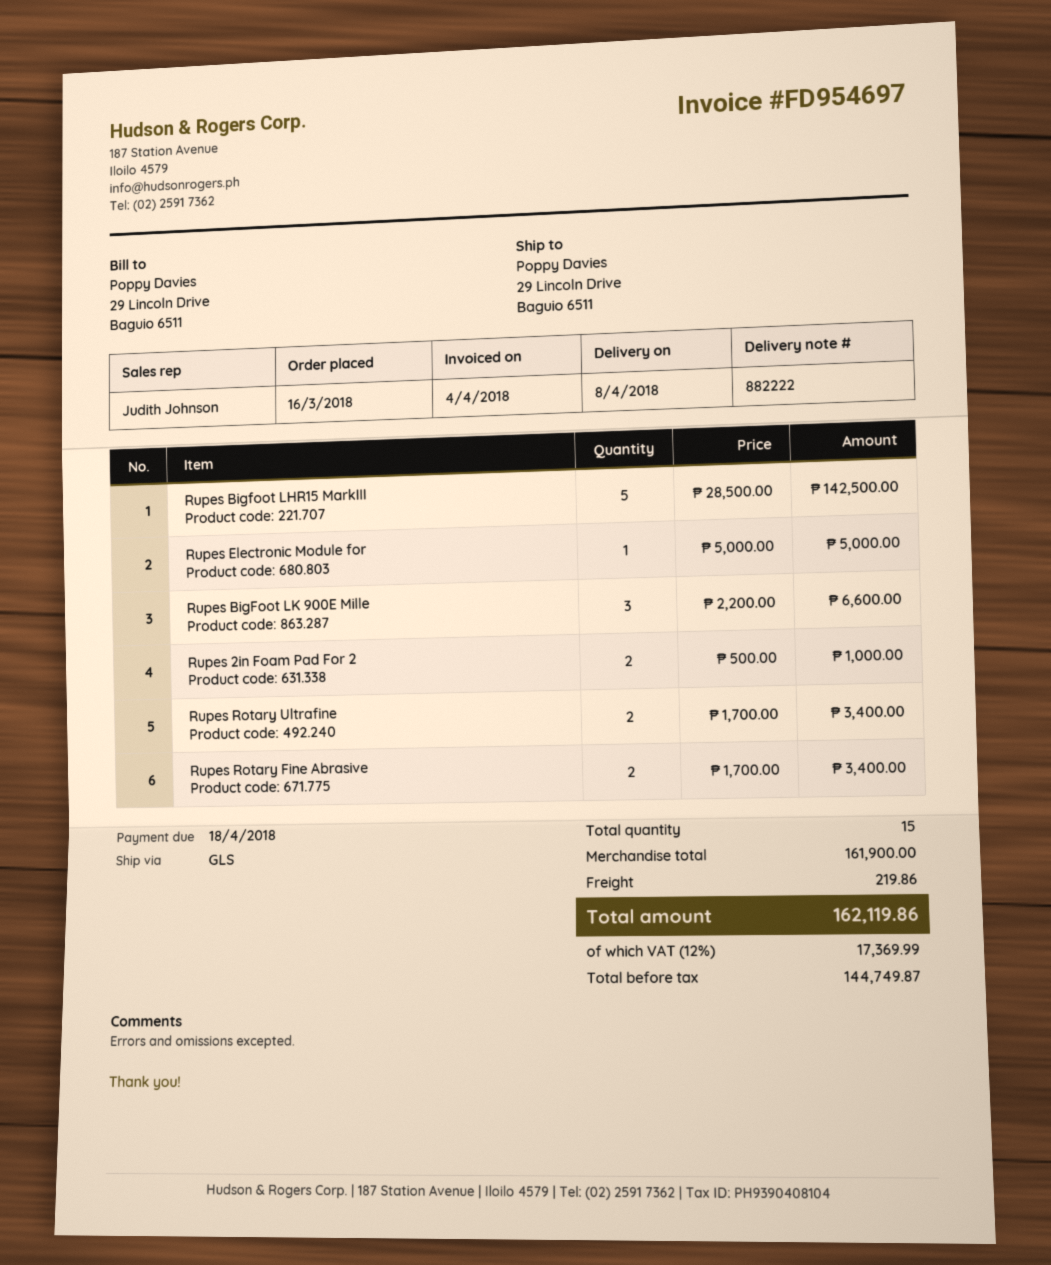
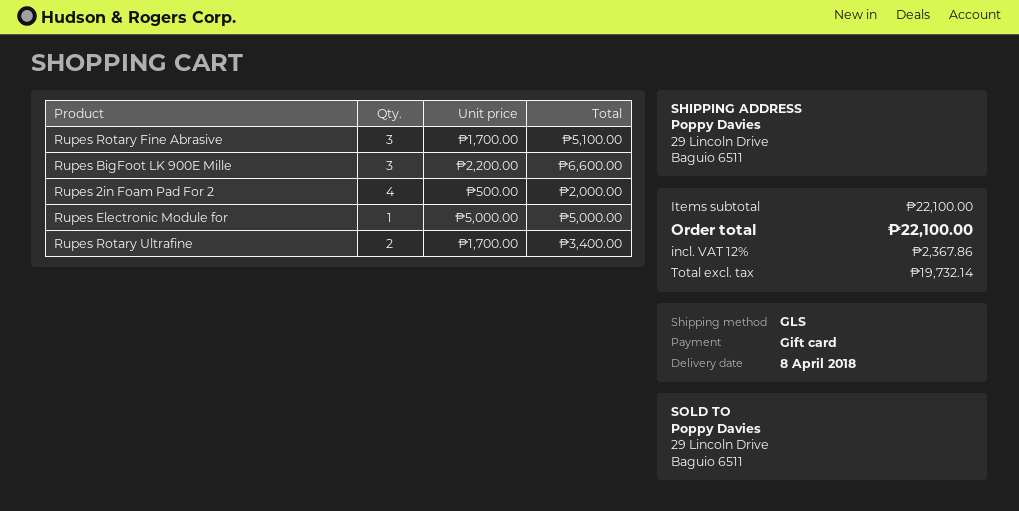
Rupes Bigfoot LHR15 MarkIII: 5 x 28500.00 = 142500.00 -> none
Rupes 2in Foam Pad For 2: 2 x 500.00 = 1000.00 -> 4 x 500.00 = 2000.00
Rupes Rotary Fine Abrasive: 2 x 1700.00 = 3400.00 -> 3 x 1700.00 = 5100.00
subtotal: 161900.00 -> 22100.00
shipping: 219.86 -> none
net: 144749.87 -> 19732.14
tax: 12% = 17369.99 -> 12% = 2367.86
total: 162119.86 -> 22100.00

